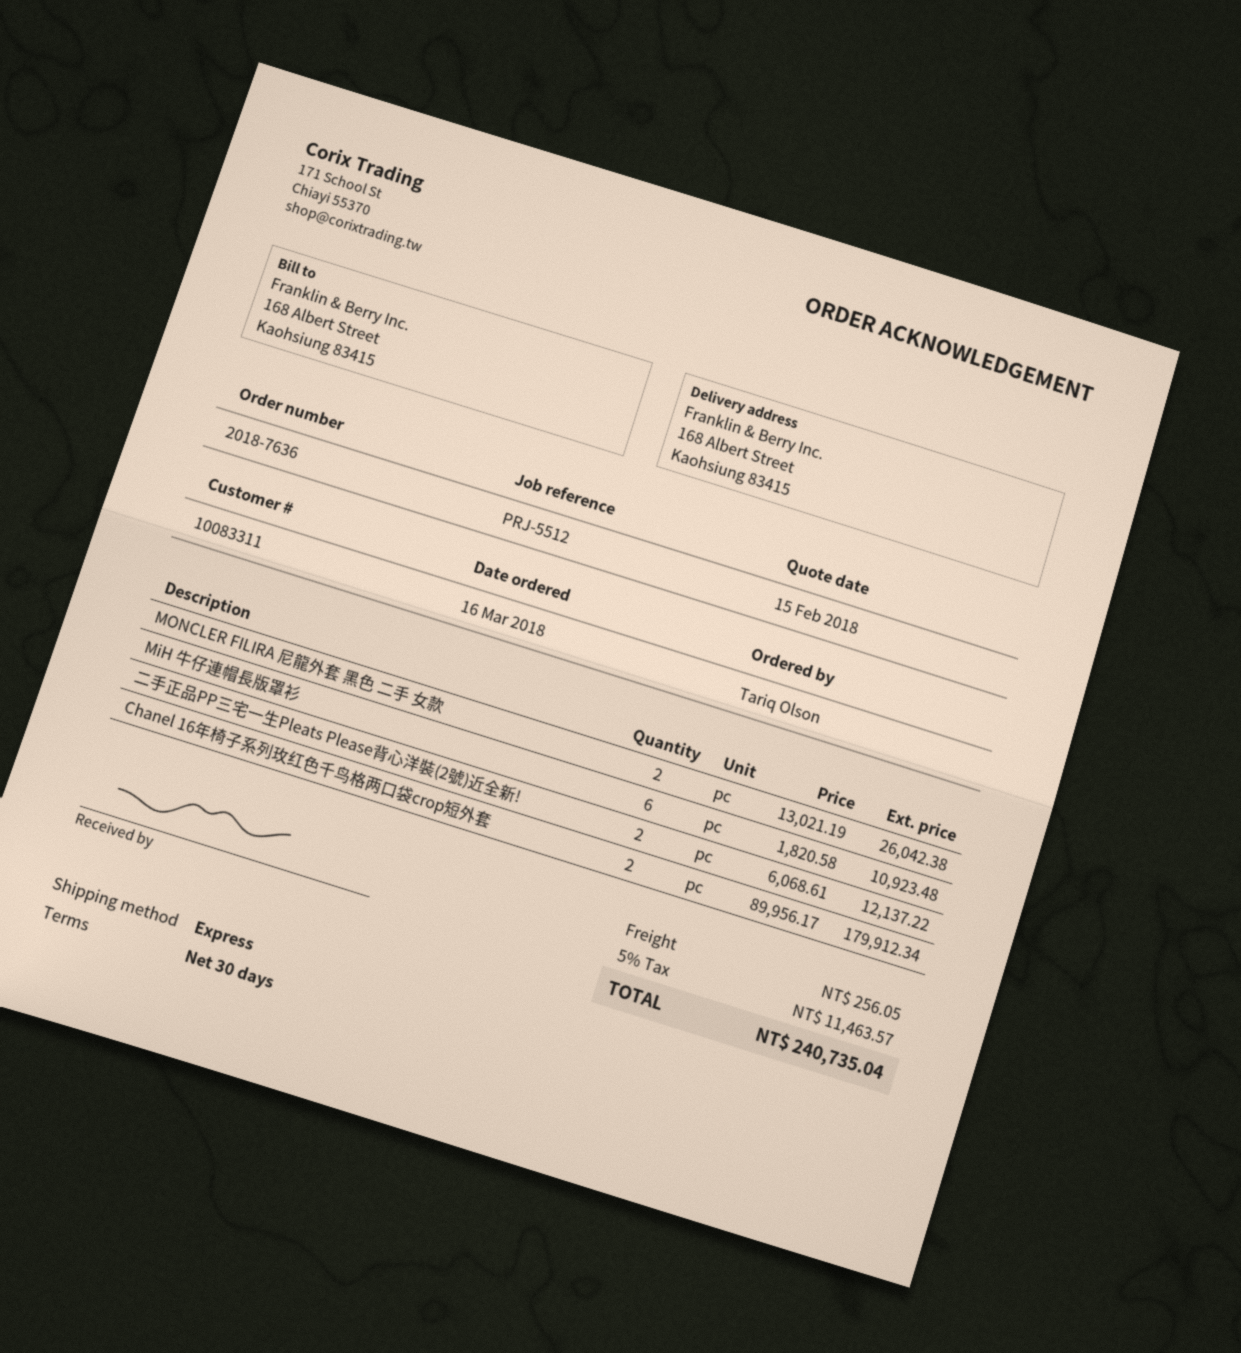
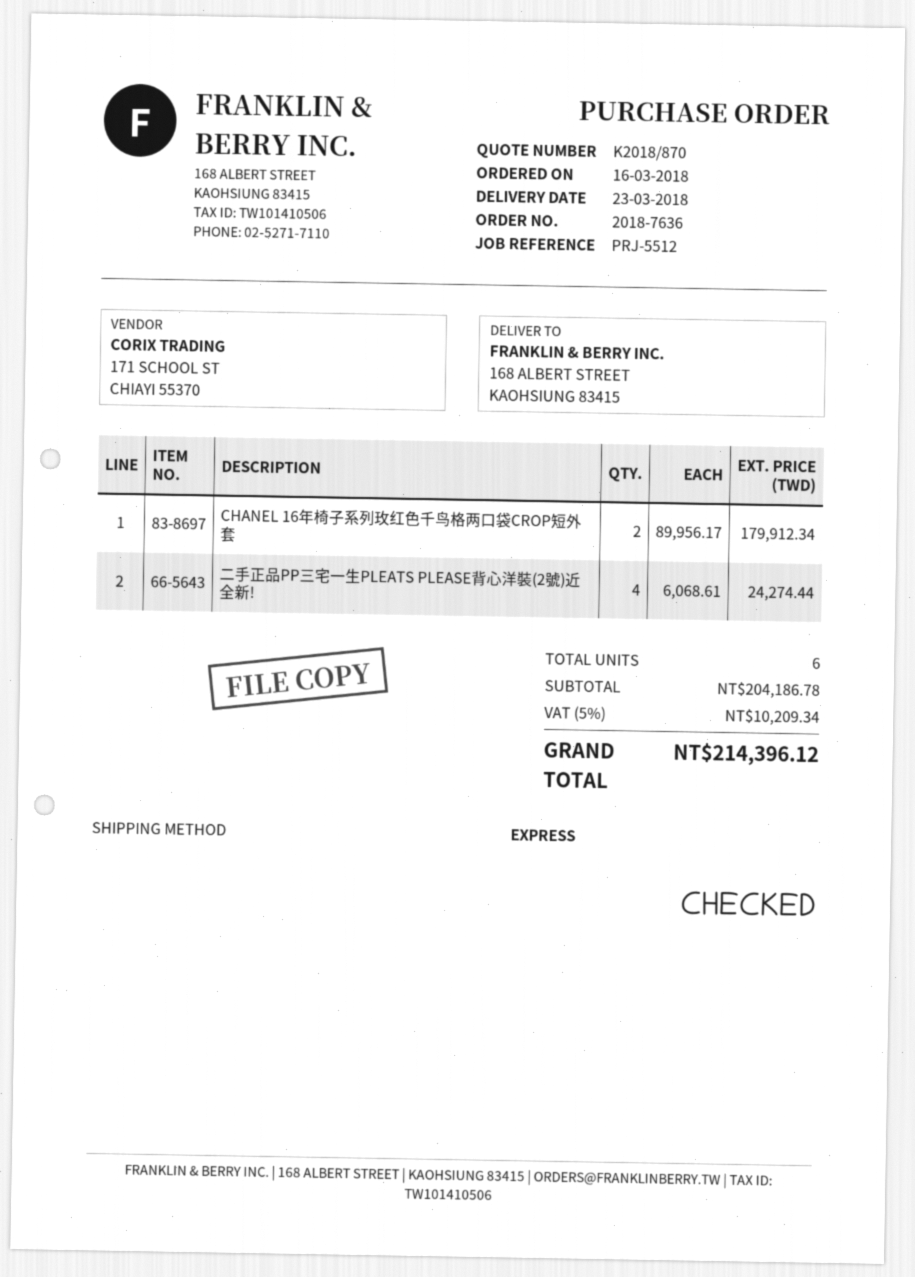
MONCLER FILIRA 尼龍外套 黑色 二手 女款: 2 x 13021.19 = 26042.38 -> none
MiH 牛仔連帽長版罩衫: 6 x 1820.58 = 10923.48 -> none
二手正品PP三宅一生Pleats Please背心洋裝(2號)近全新!: 2 x 6068.61 = 12137.22 -> 4 x 6068.61 = 24274.44
shipping: 256.05 -> none
tax: 5% = 11463.57 -> 5% = 10209.34
total: 240735.04 -> 214396.12

